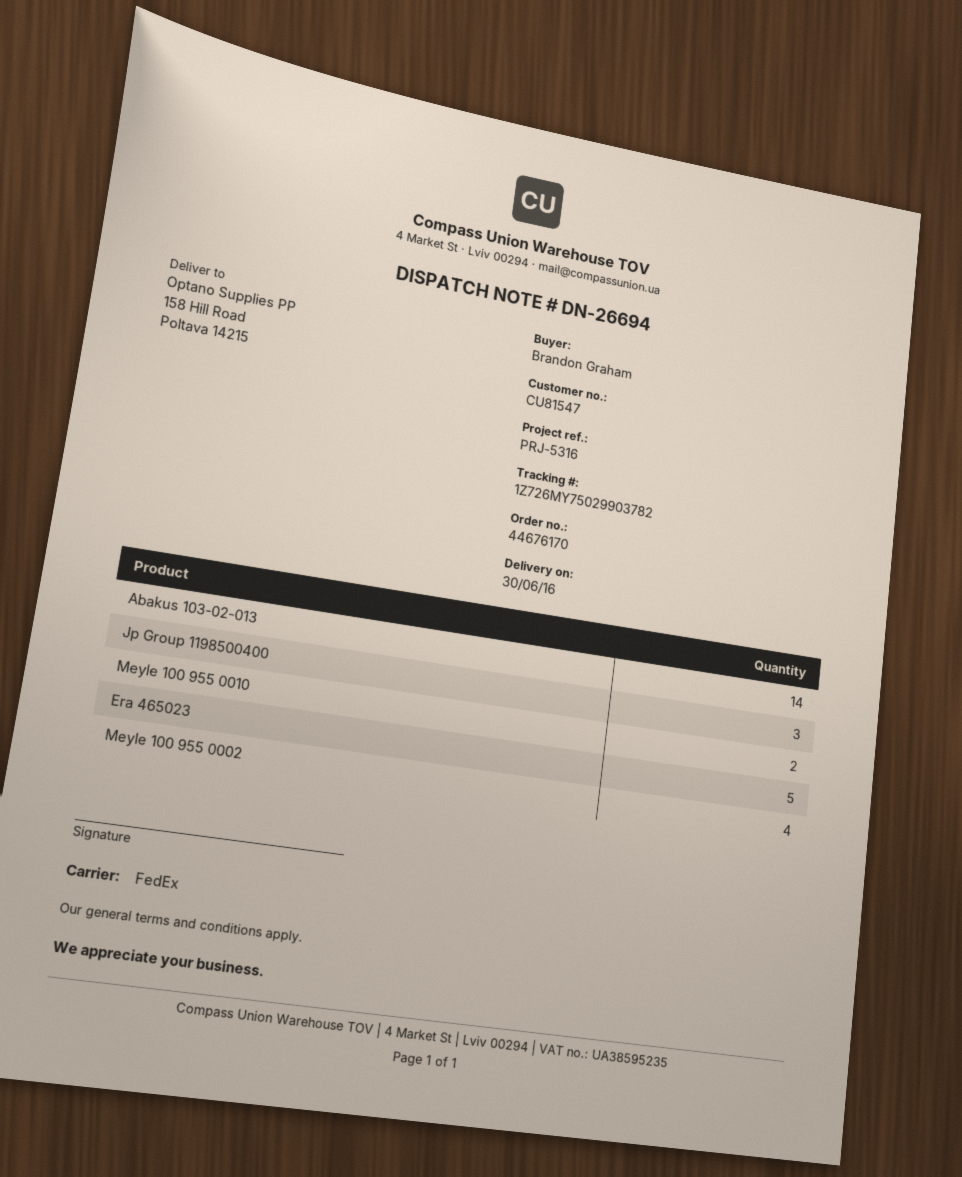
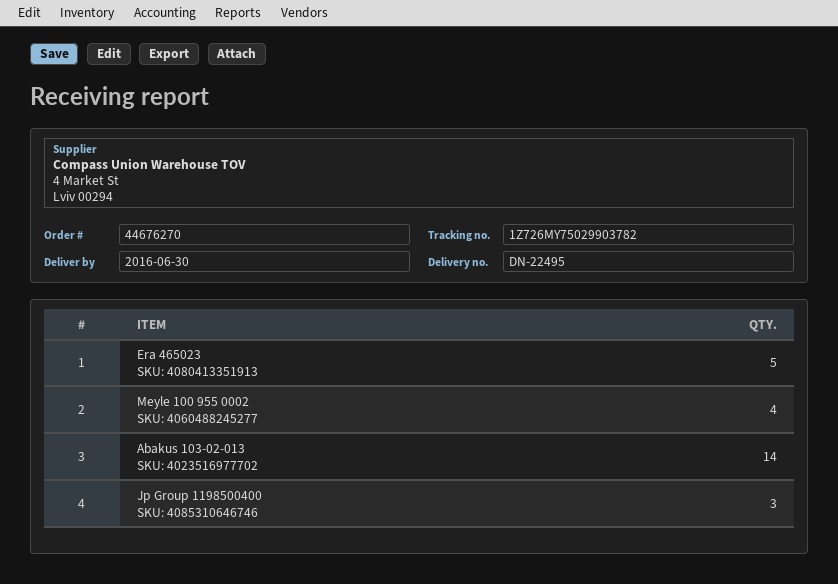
order number: 44676170 -> 44676270
delivery note number: DN-26694 -> DN-22495
Meyle 100 955 0010: 2 -> none

